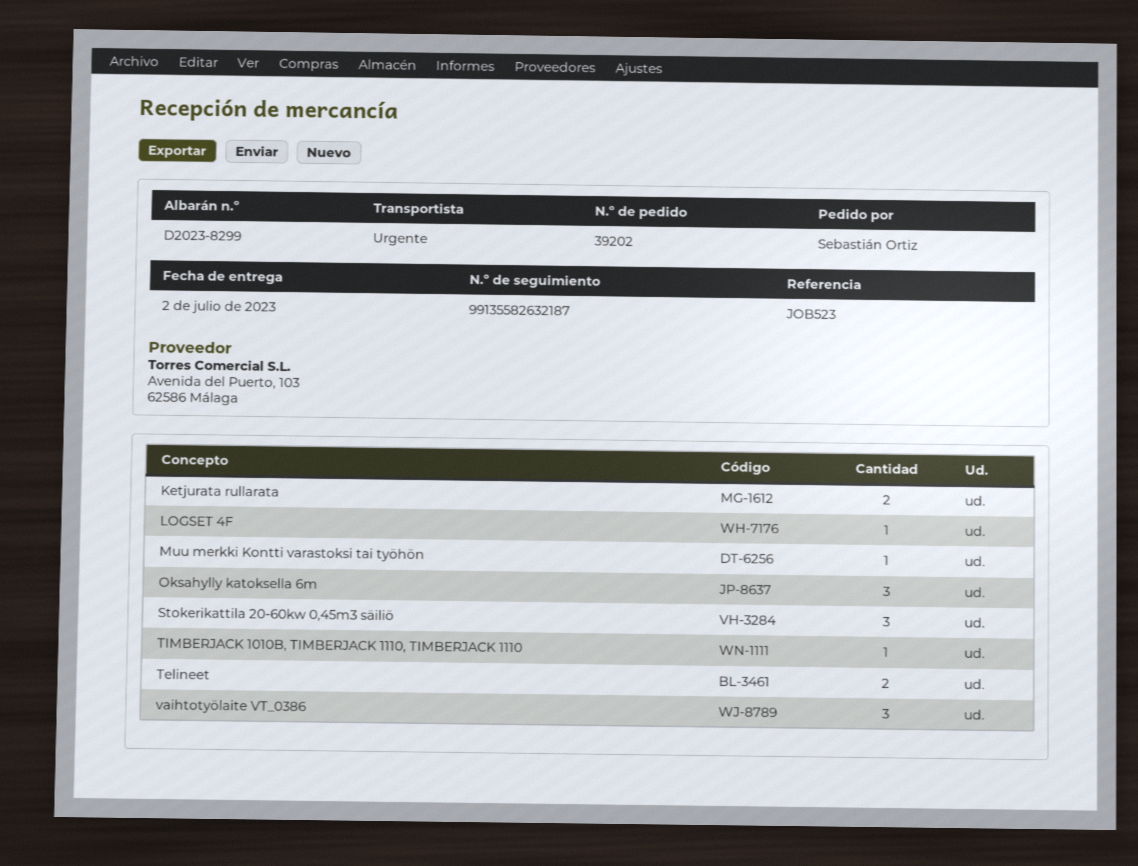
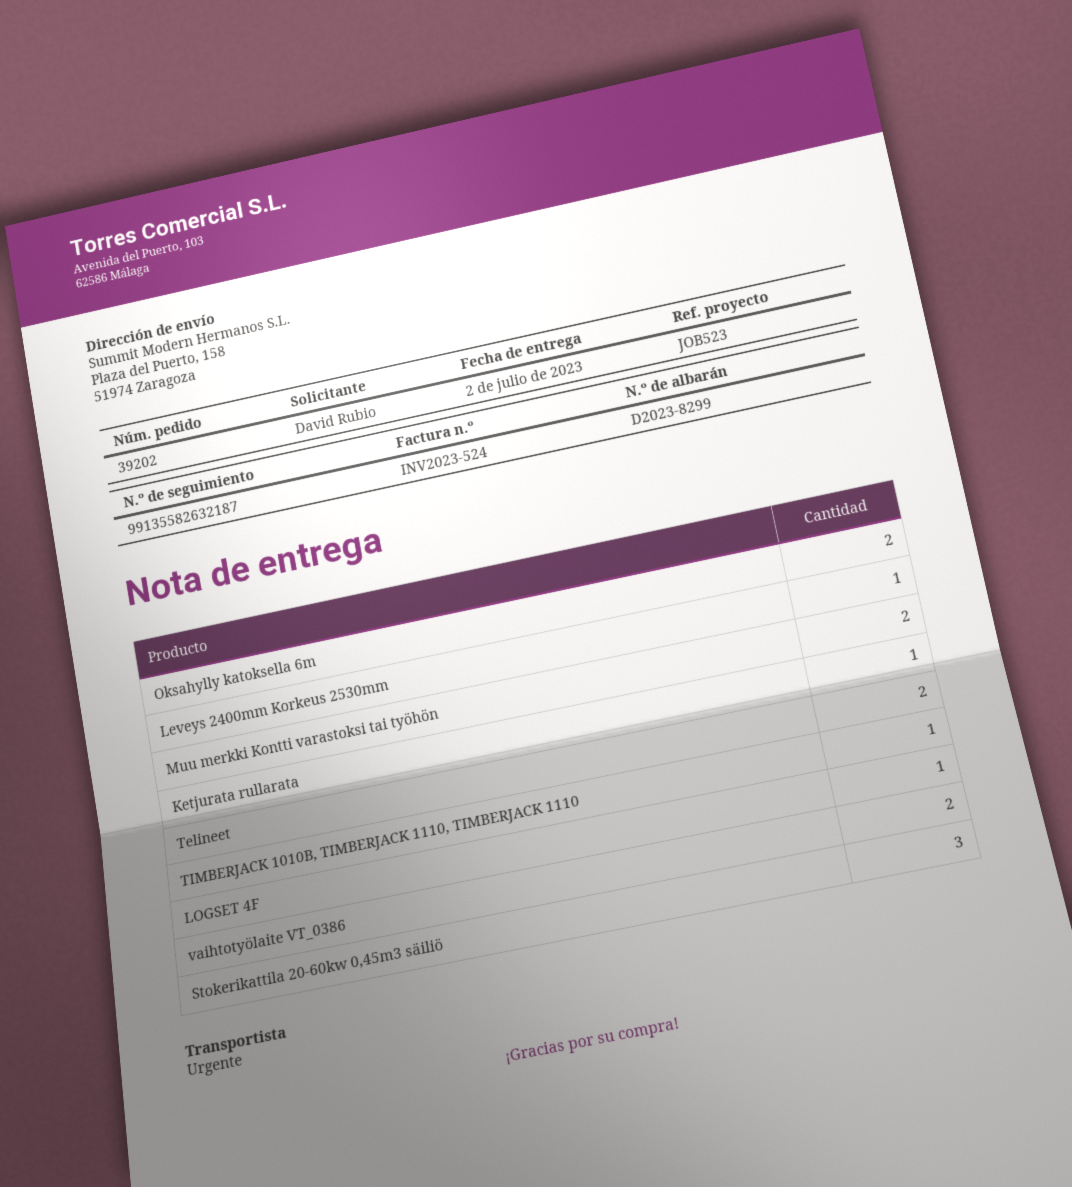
ordered by: Sebastián Ortiz -> David Rubio
Ketjurata rullarata: 2 -> 1
Muu merkki Kontti varastoksi tai työhön: 1 -> 2
Oksahylly katoksella 6m: 3 -> 2
vaihtotyölaite VT_0386: 3 -> 2
Leveys 2400mm Korkeus 2530mm: none -> 1

